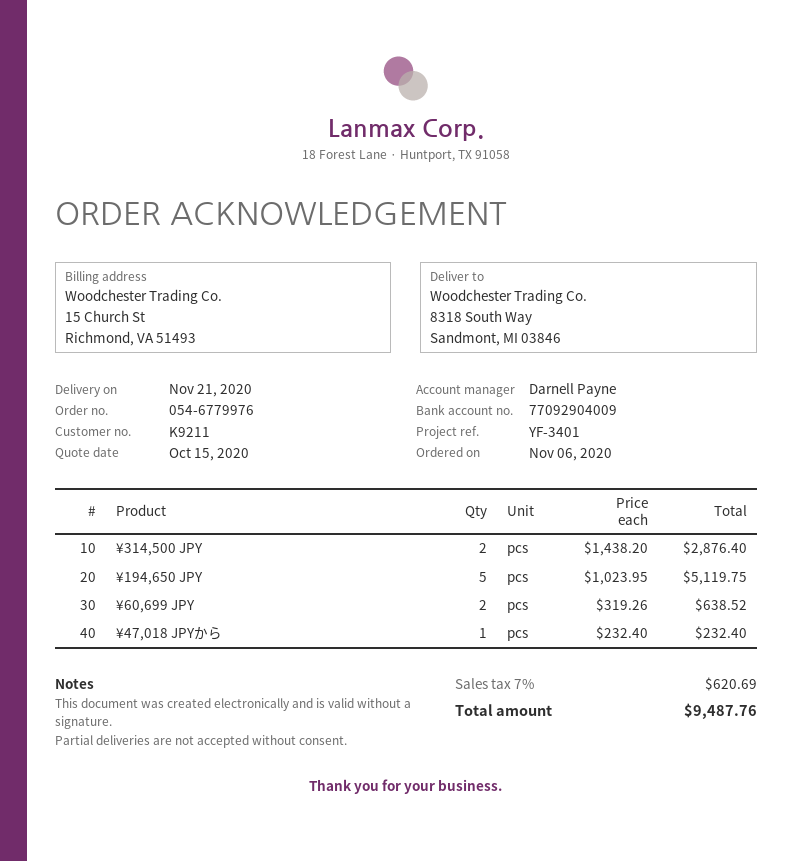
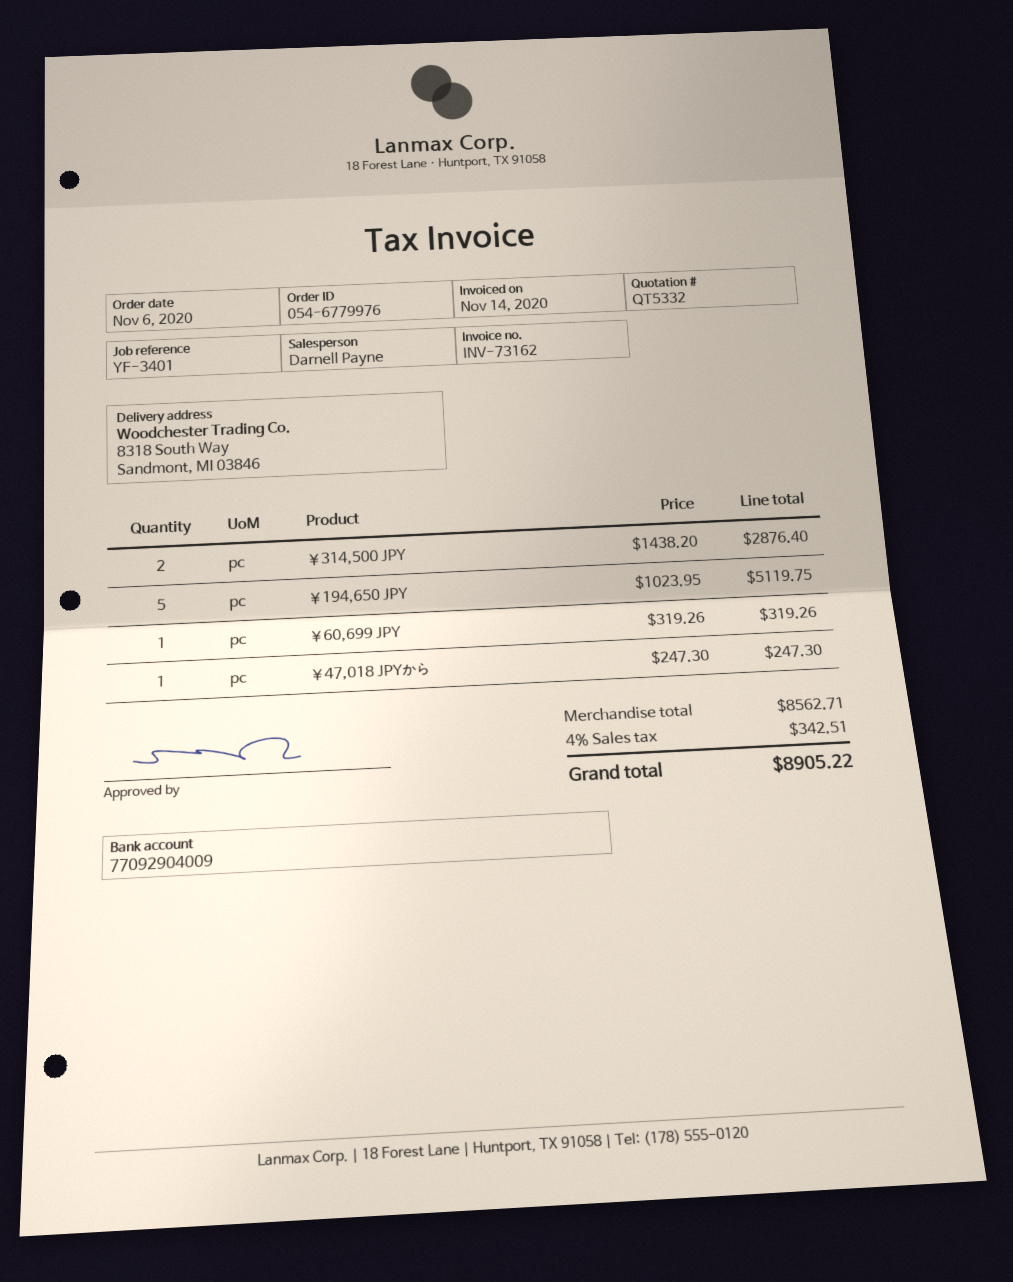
¥60,699 JPY: 2 x 319.26 = 638.52 -> 1 x 319.26 = 319.26
¥47,018 JPYから: 1 x 232.40 = 232.40 -> 1 x 247.30 = 247.30
tax: 7% = 620.69 -> 4% = 342.51
total: 9487.76 -> 8905.22

